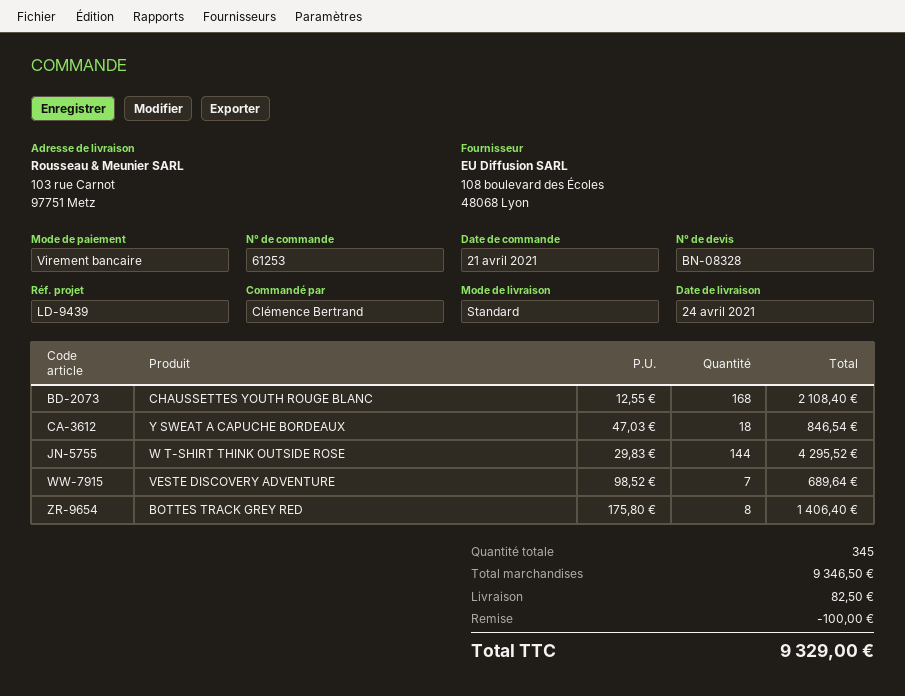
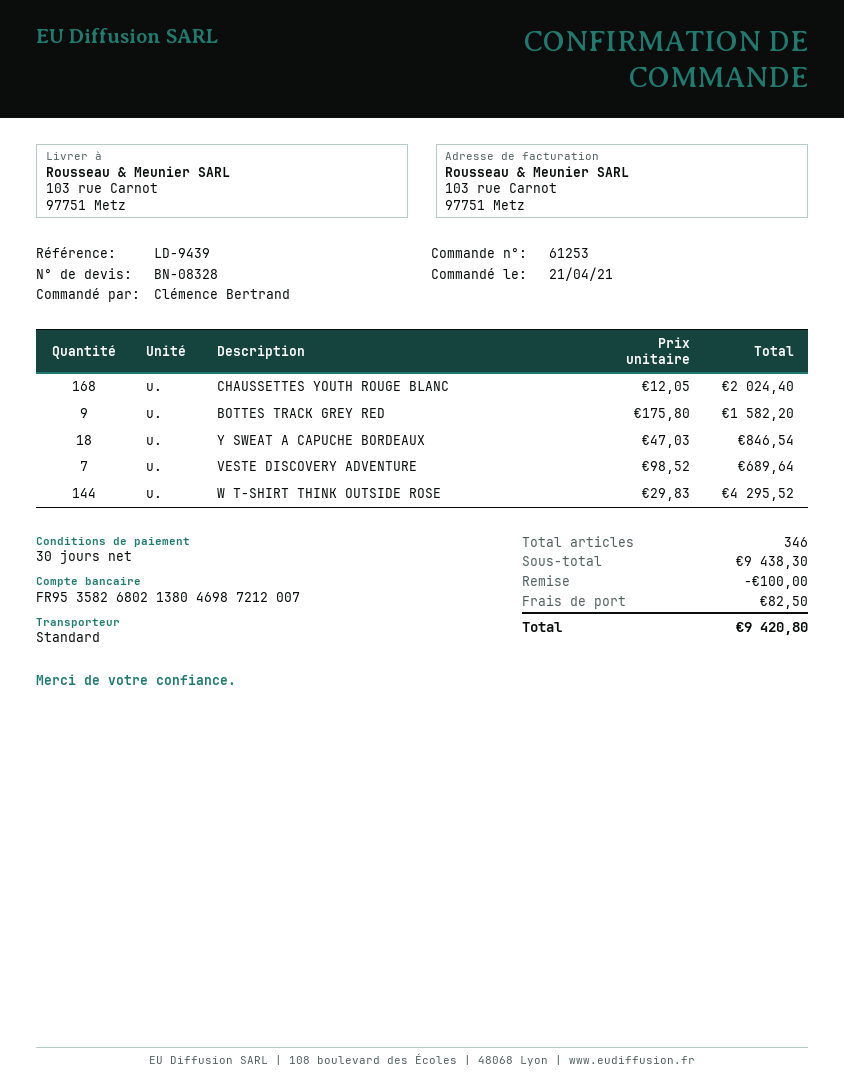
CHAUSSETTES YOUTH ROUGE BLANC: 168 x 12.55 = 2108.40 -> 168 x 12.05 = 2024.40
BOTTES TRACK GREY RED: 8 x 175.80 = 1406.40 -> 9 x 175.80 = 1582.20
total quantity: 345 -> 346
subtotal: 9346.50 -> 9438.30
total: 9329.00 -> 9420.80

